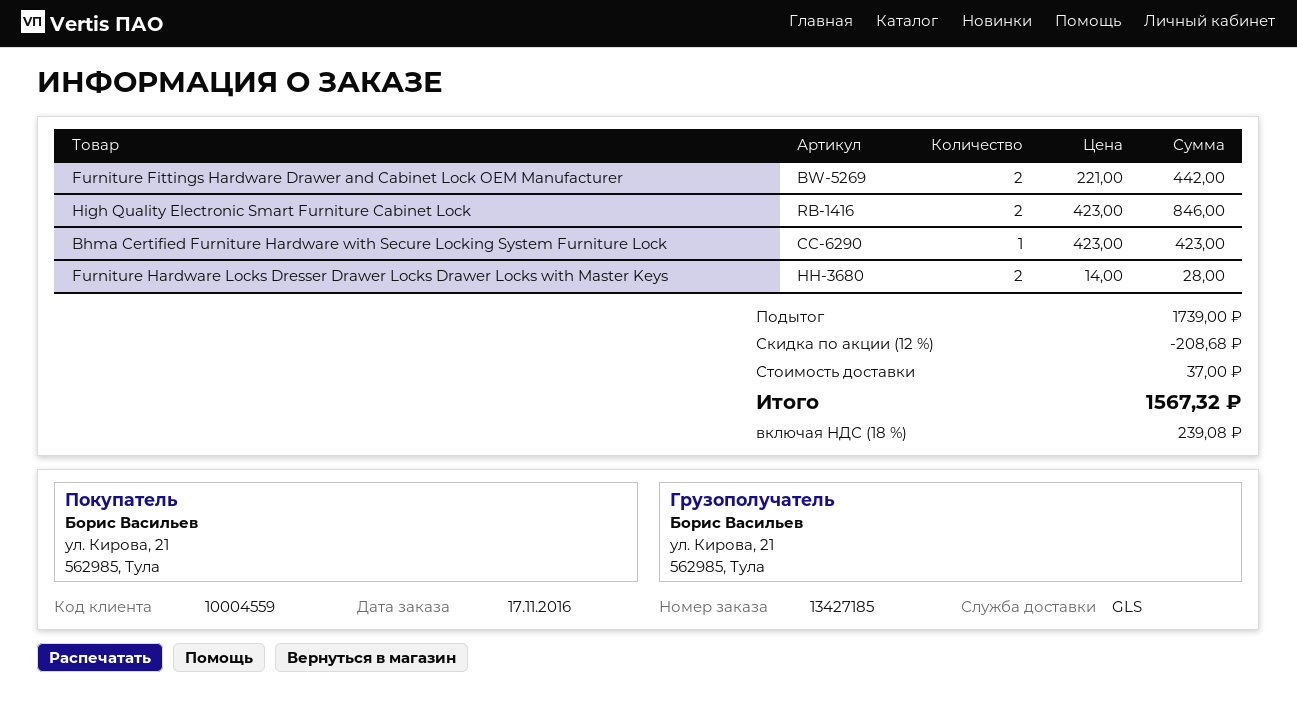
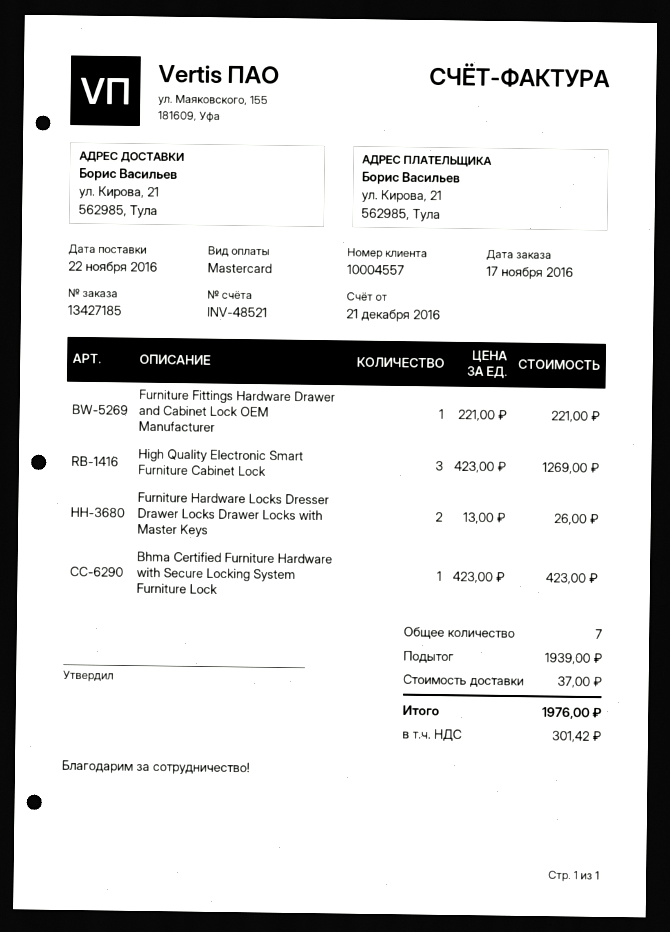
customer number: 10004559 -> 10004557
Furniture Fittings Hardware Drawer and Cabinet Lock OEM Manufacturer: 2 x 221.00 = 442.00 -> 1 x 221.00 = 221.00
High Quality Electronic Smart Furniture Cabinet Lock: 2 x 423.00 = 846.00 -> 3 x 423.00 = 1269.00
Furniture Hardware Locks Dresser Drawer Locks Drawer Locks with Master Keys: 2 x 14.00 = 28.00 -> 2 x 13.00 = 26.00
subtotal: 1739.00 -> 1939.00
discount: 12% = 208.68 -> none
tax: 239.08 -> 301.42
total: 1567.32 -> 1976.00

